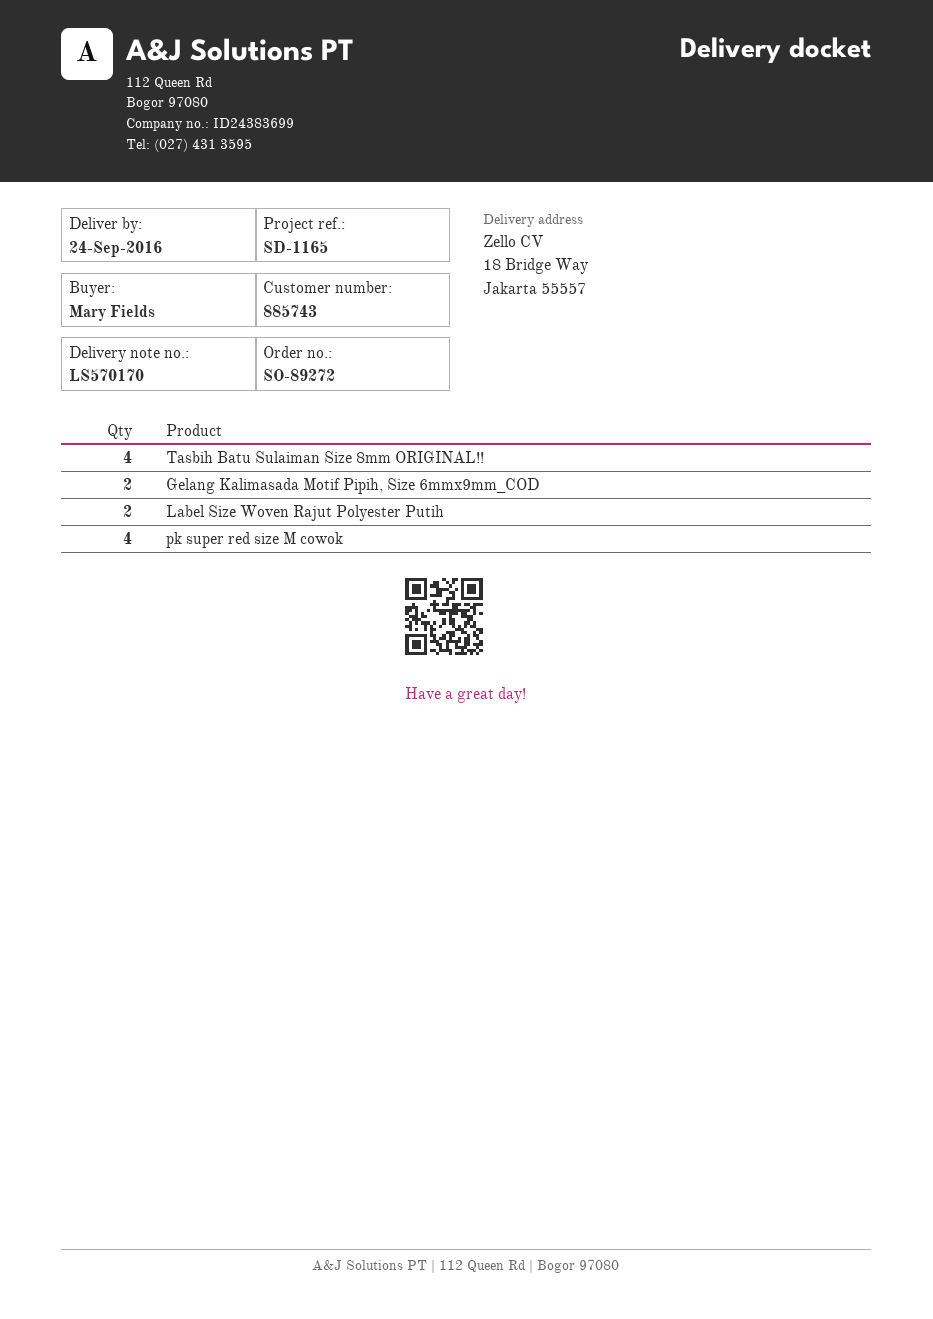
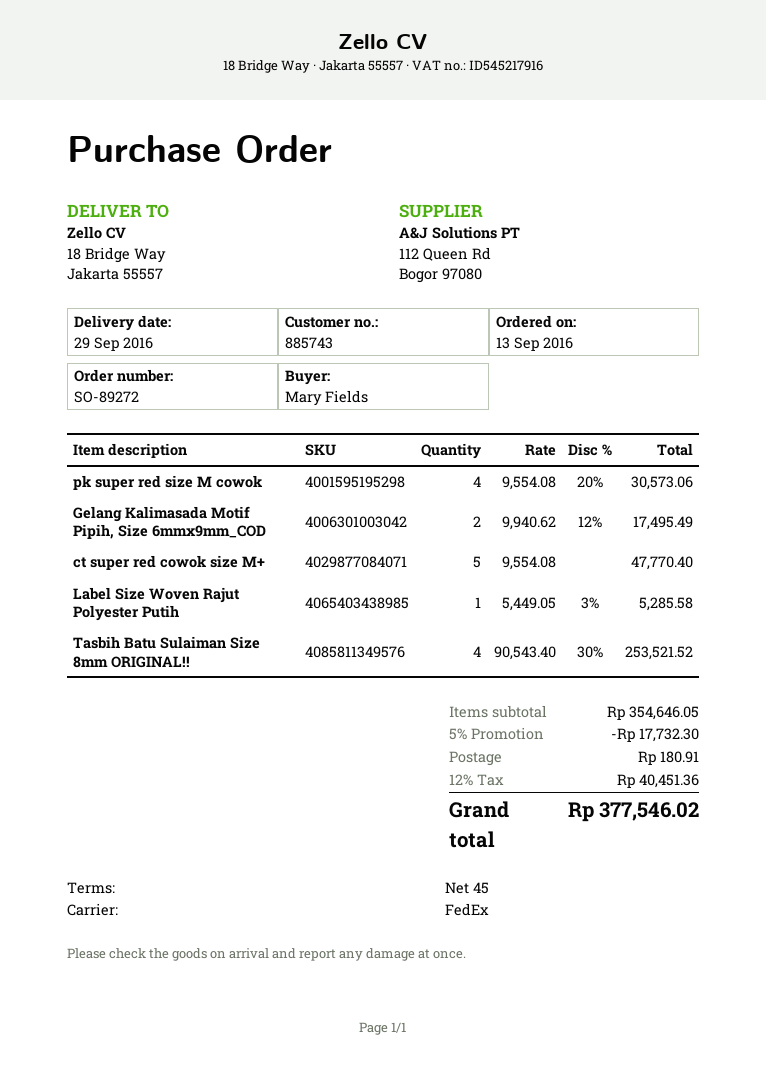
delivery date: 2016-09-24 -> 2016-09-29
Label Size Woven Rajut Polyester Putih: 2 -> 1
ct super red cowok size M+: none -> 5

